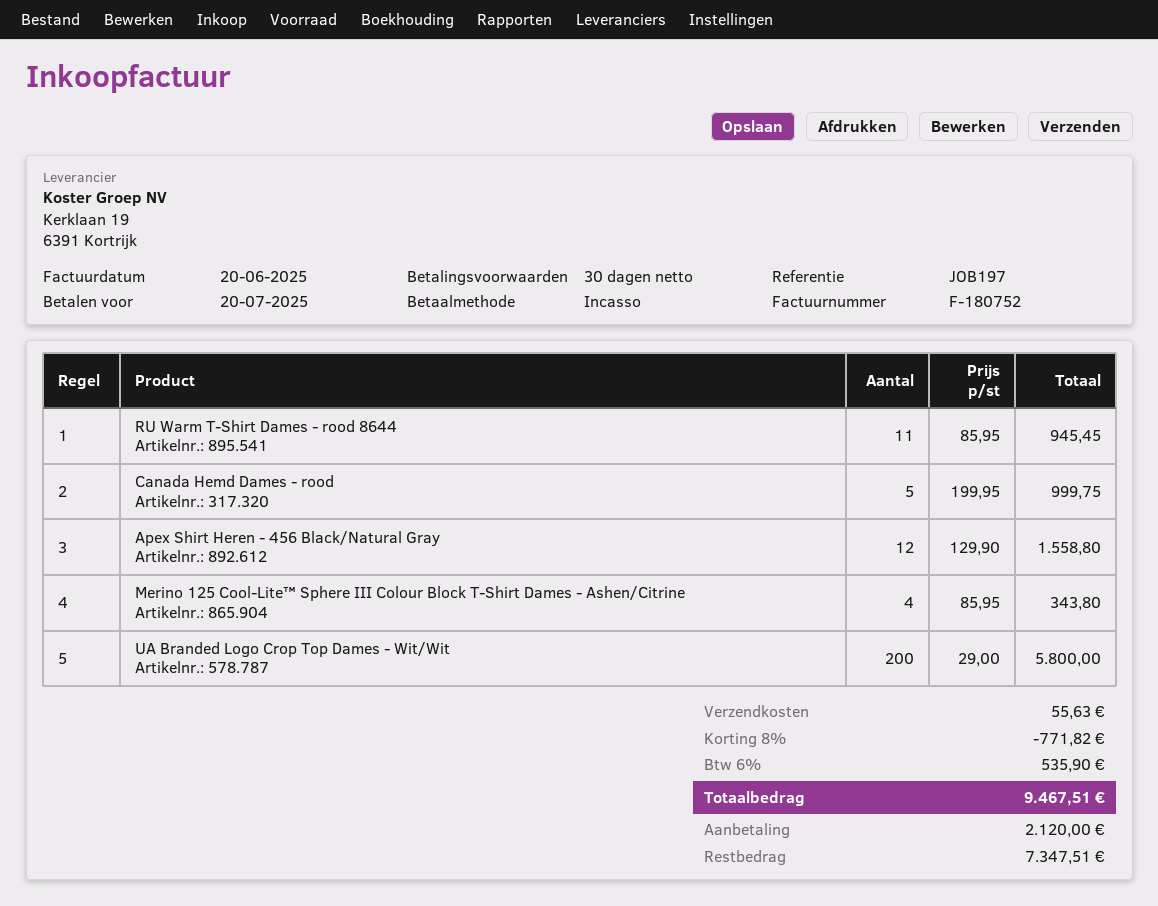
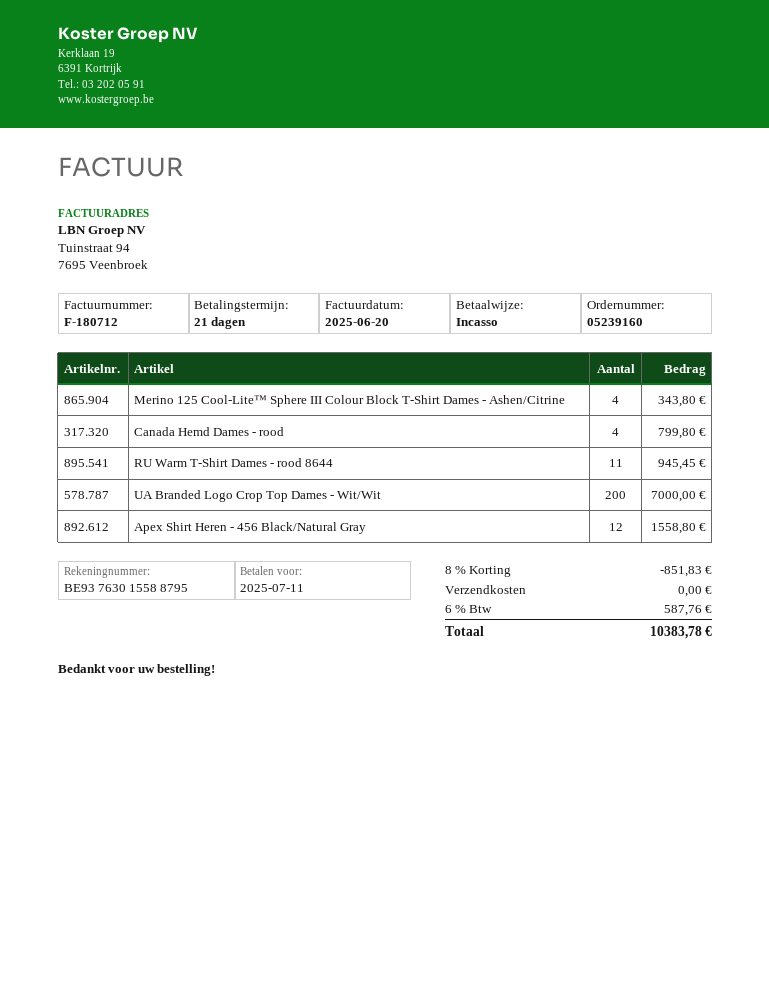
invoice number: F-180752 -> F-180712
payment terms: 30 days -> 21 days
due date: 2025-07-20 -> 2025-07-11
Canada Hemd Dames - rood: 5 for 999.75 -> 4 for 799.80
UA Branded Logo Crop Top Dames - Wit/Wit: 200 for 5800.00 -> 200 for 7000.00
discount: 8% = 771.82 -> 8% = 851.83
shipping: 55.63 -> 0.00
tax: 6% = 535.90 -> 6% = 587.76
total: 9467.51 -> 10383.78

